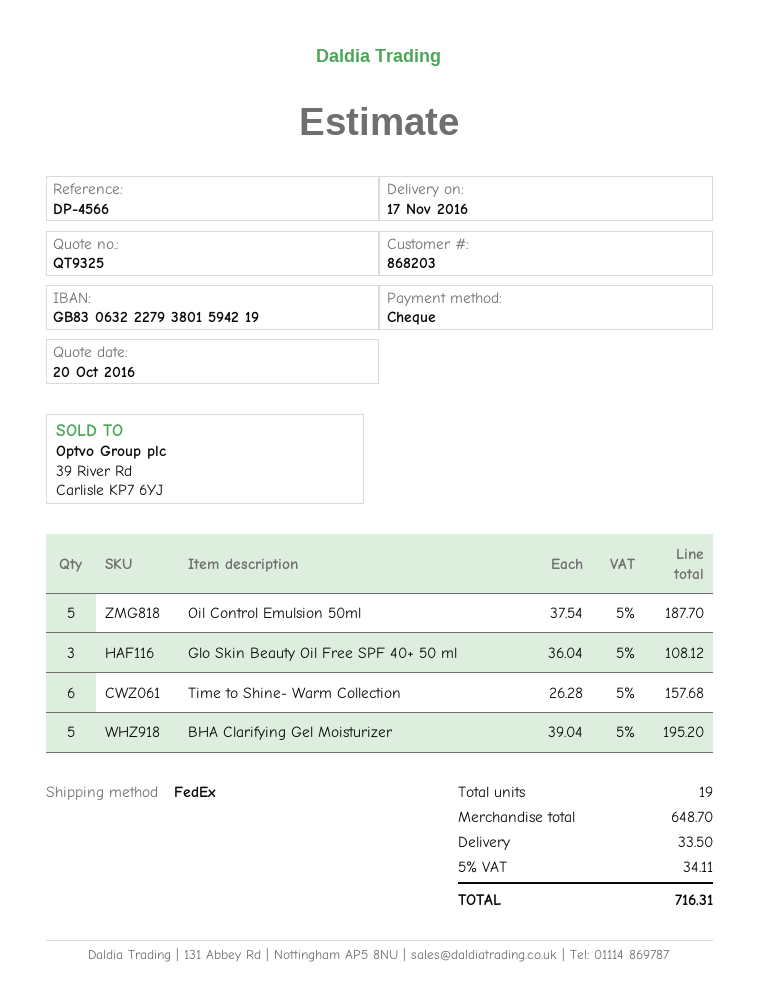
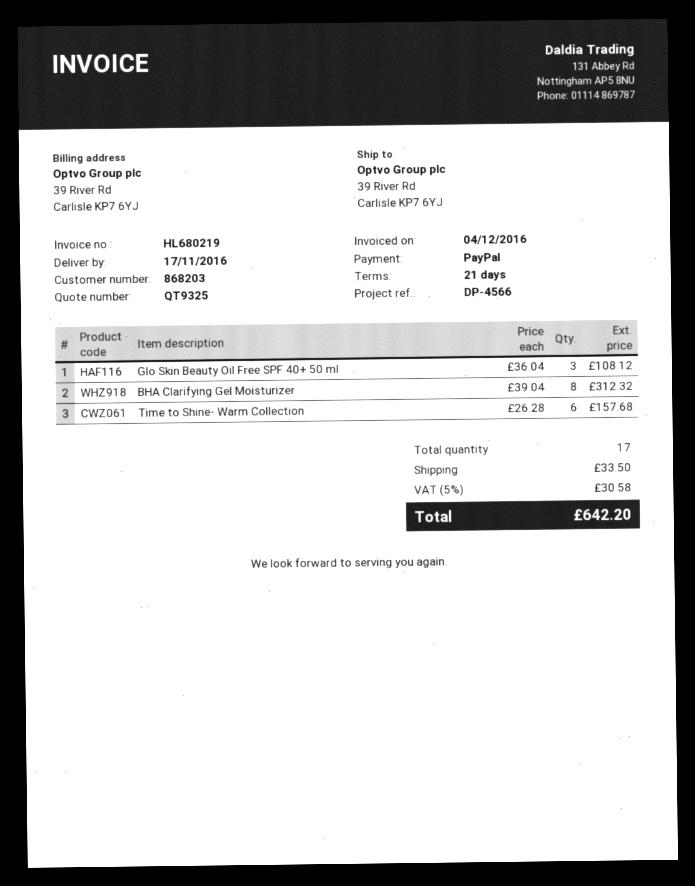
payment method: cheque -> PayPal
Oil Control Emulsion 50ml: 5 x 37.54 = 187.70 -> none
BHA Clarifying Gel Moisturizer: 5 x 39.04 = 195.20 -> 8 x 39.04 = 312.32
total quantity: 19 -> 17
tax: 5% = 34.11 -> 5% = 30.58
total: 716.31 -> 642.20

